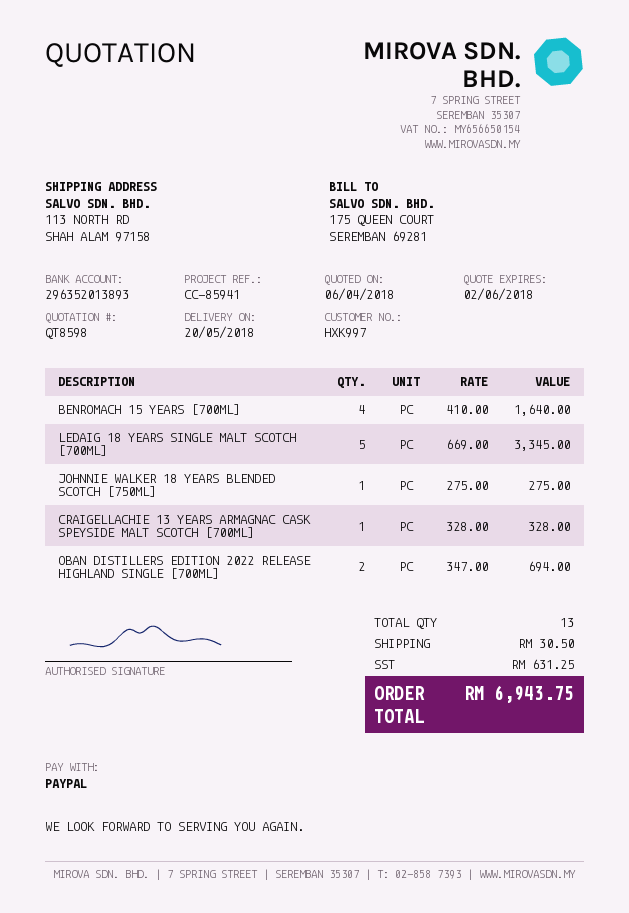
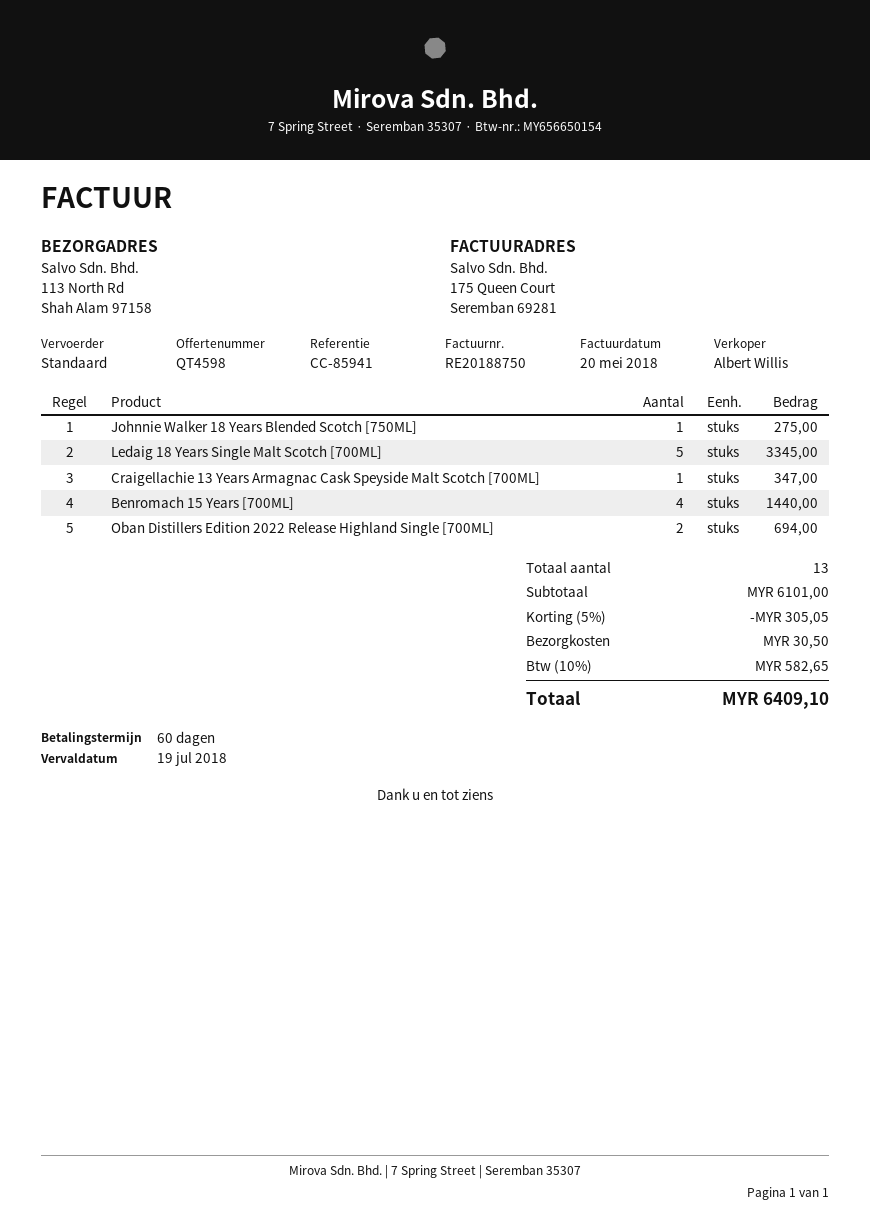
quote number: QT8598 -> QT4598
BENROMACH 15 YEARS [700ML]: 4 for 1640.00 -> 4 for 1440.00
CRAIGELLACHIE 13 YEARS ARMAGNAC CASK SPEYSIDE MALT SCOTCH [700ML]: 1 for 328.00 -> 1 for 347.00
discount: none -> 5% = 305.05
tax: 631.25 -> 582.65
total: 6943.75 -> 6409.10

